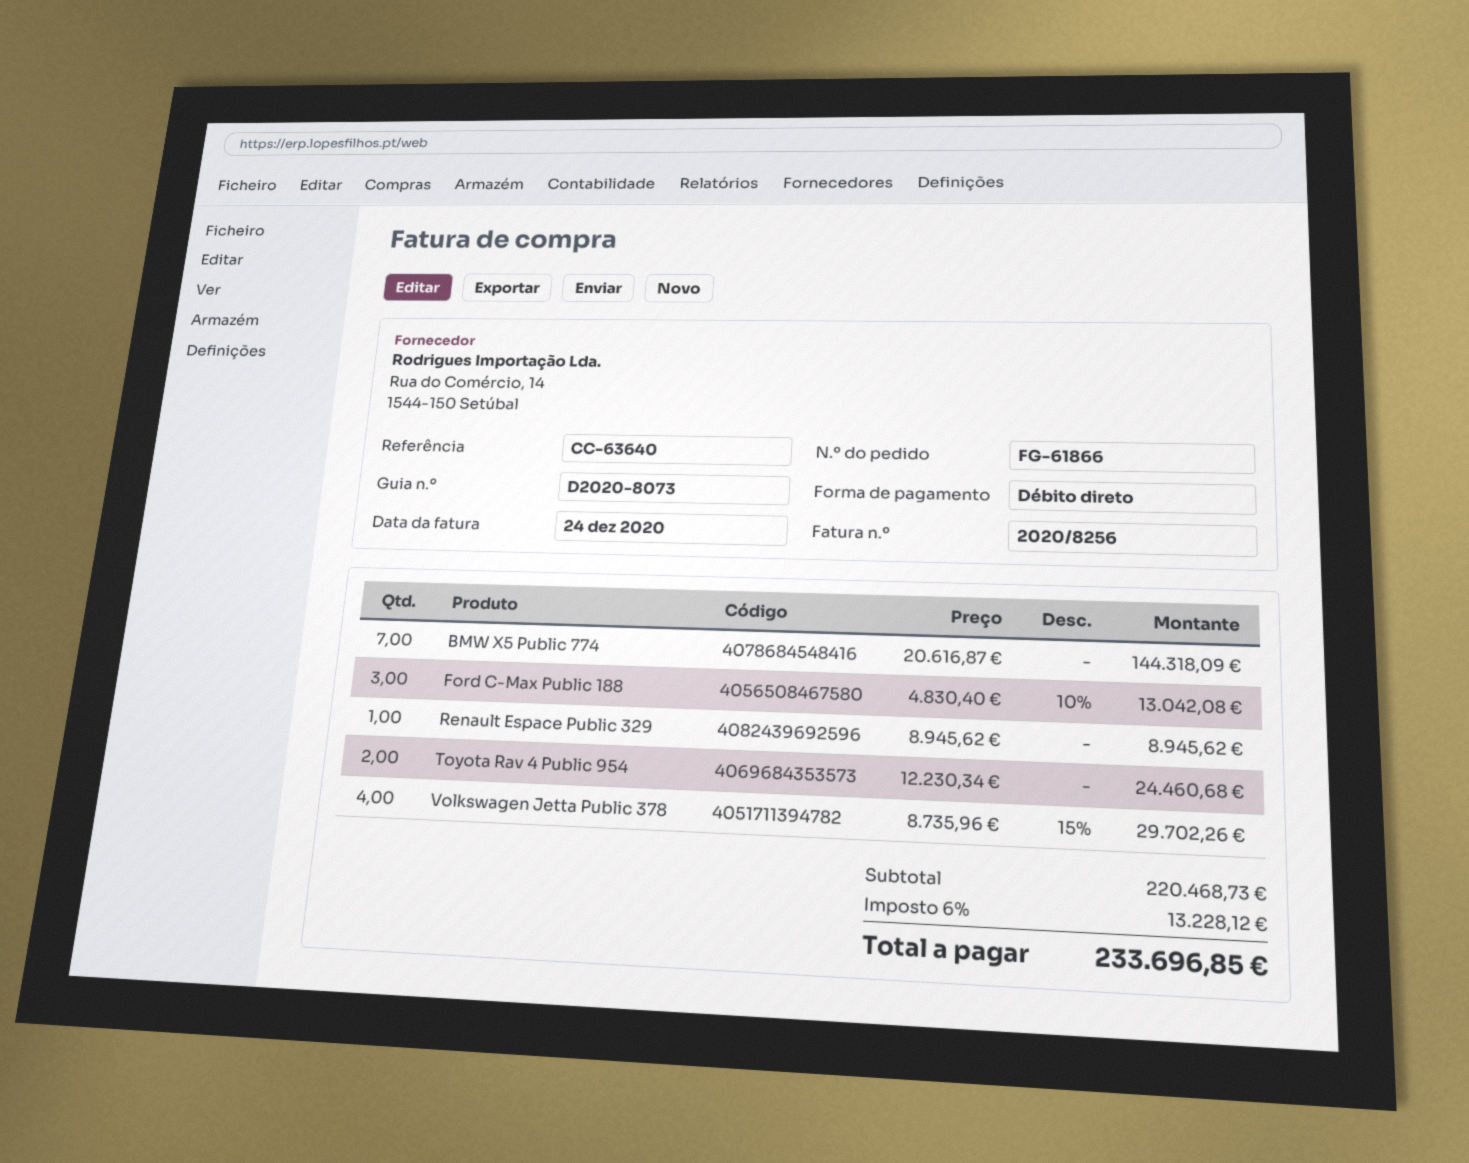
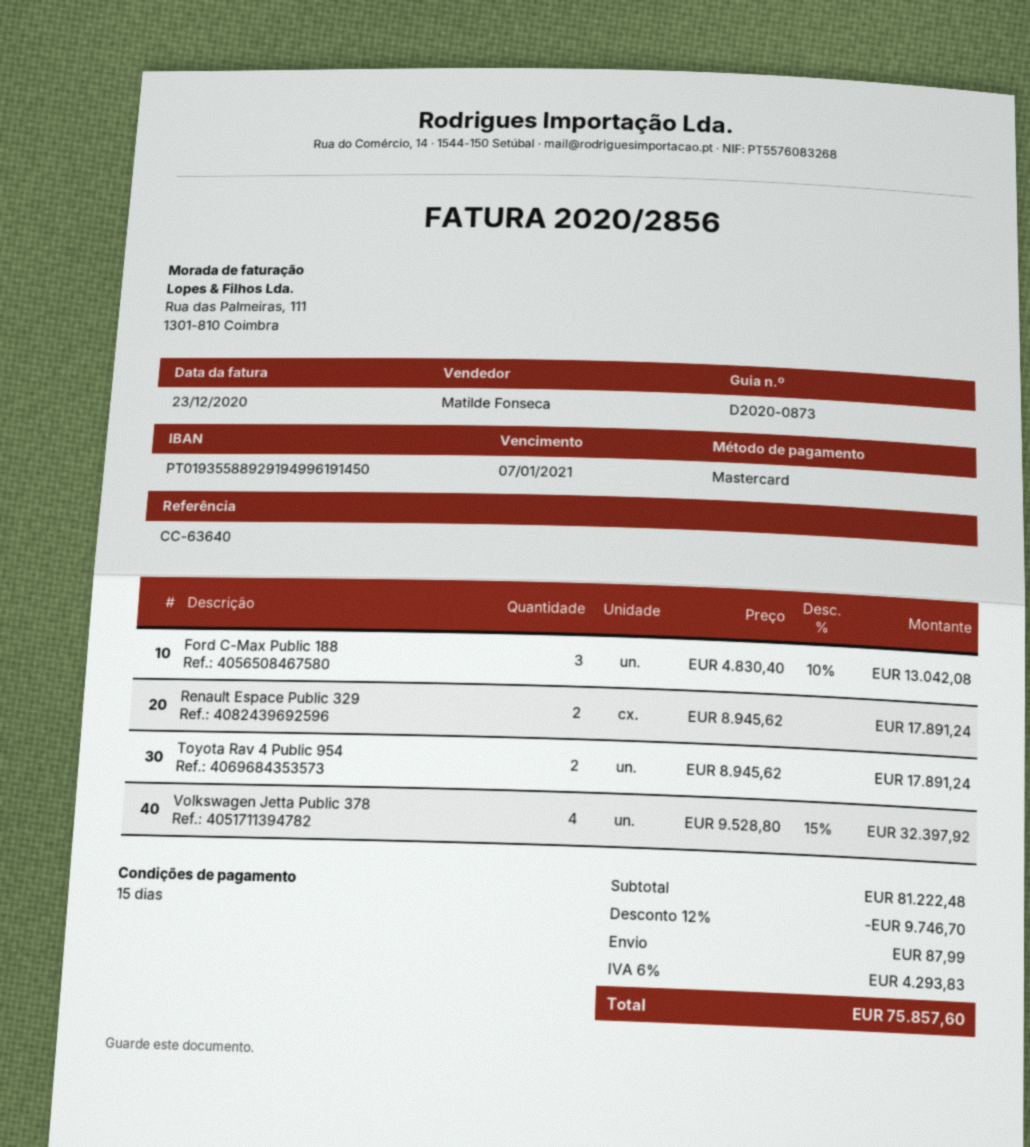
delivery note number: D2020-8073 -> D2020-0873
invoice number: 2020/8256 -> 2020/2856
invoice date: 2020-12-24 -> 2020-12-23
payment method: direct debit -> Mastercard
BMW X5 Public 774: 7 x 20616.87 = 144318.09 -> none
Renault Espace Public 329: 1 x 8945.62 = 8945.62 -> 2 x 8945.62 = 17891.24
Toyota Rav 4 Public 954: 2 x 12230.34 = 24460.68 -> 2 x 8945.62 = 17891.24
Volkswagen Jetta Public 378: 4 x 8735.96 - 15% = 29702.26 -> 4 x 9528.80 - 15% = 32397.92
subtotal: 220468.73 -> 81222.48
discount: none -> 12% = 9746.70
shipping: none -> 87.99
tax: 6% = 13228.12 -> 6% = 4293.83
total: 233696.85 -> 75857.60

